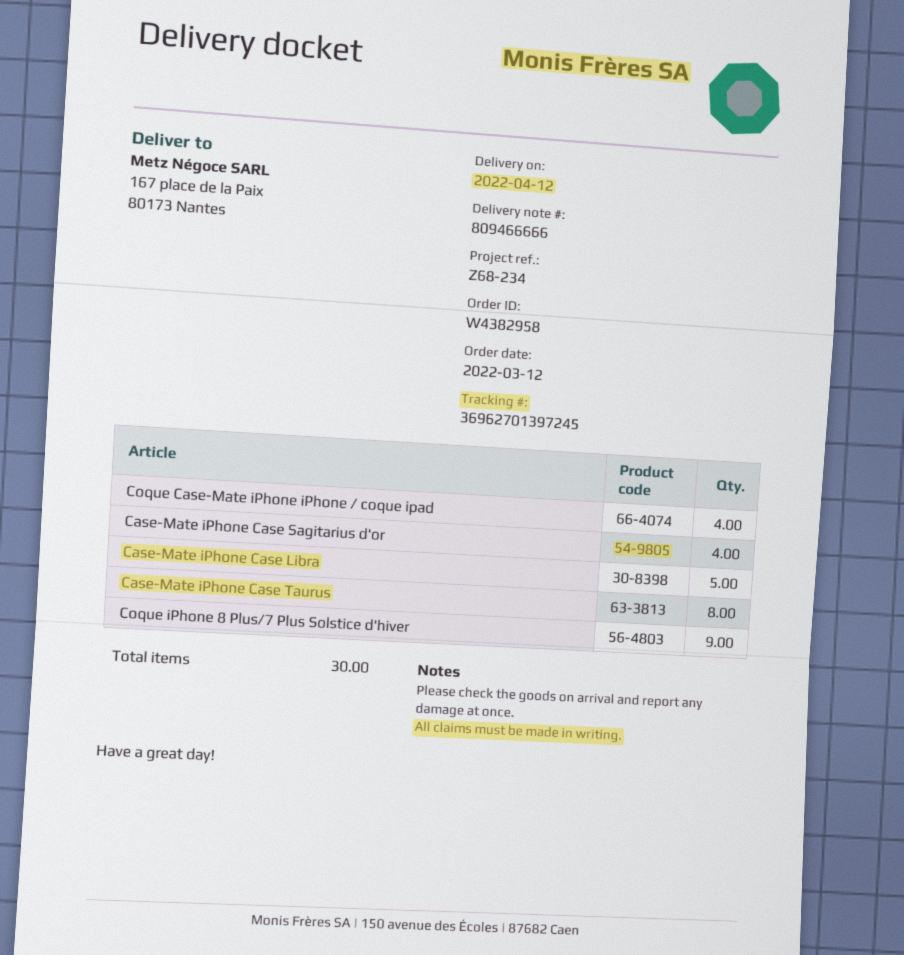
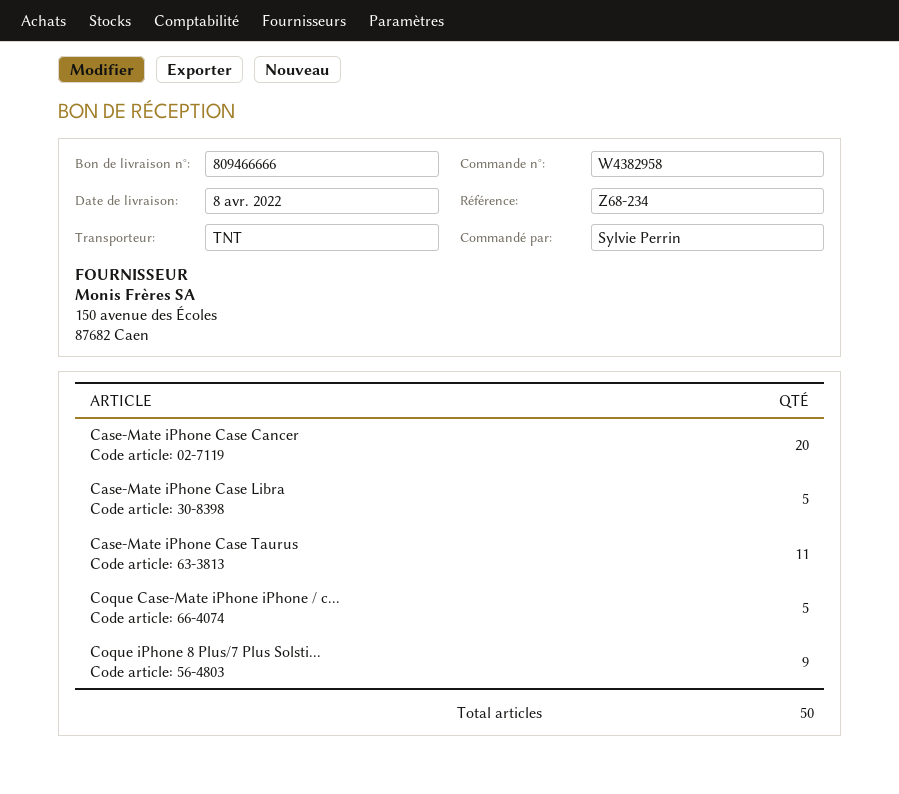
delivery date: 2022-04-12 -> 2022-04-08
Coque Case-Mate iPhone iPhone / coque ipad: 4 -> 5
Case-Mate iPhone Case Sagitarius d'or: 4 -> none
Case-Mate iPhone Case Taurus: 8 -> 11
Case-Mate iPhone Case Cancer: none -> 20
total quantity: 30 -> 50

